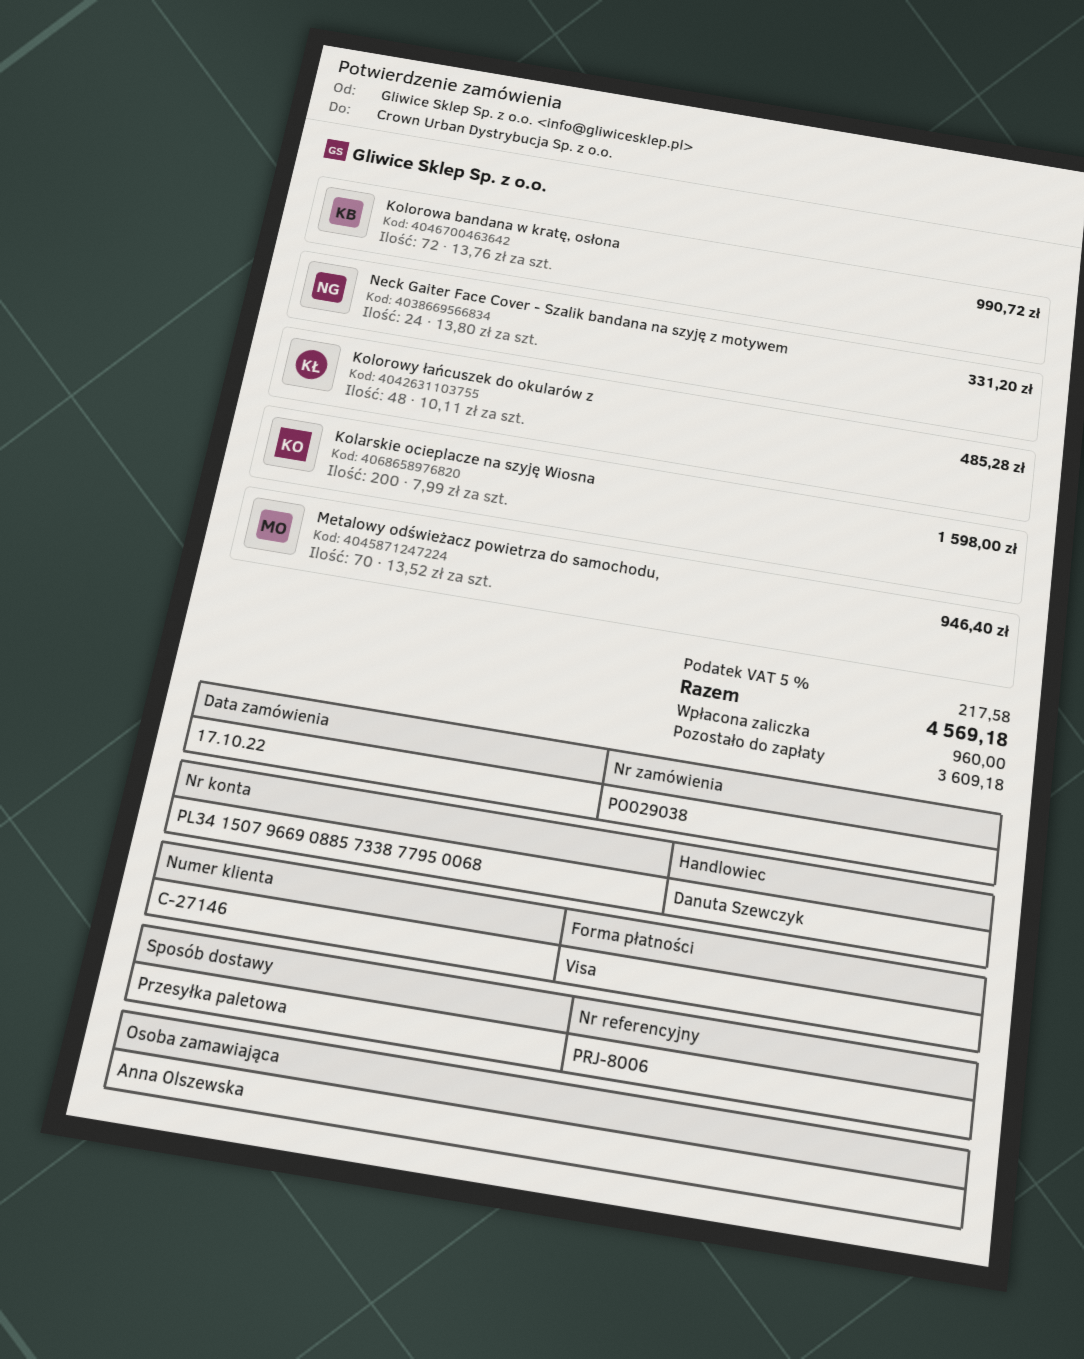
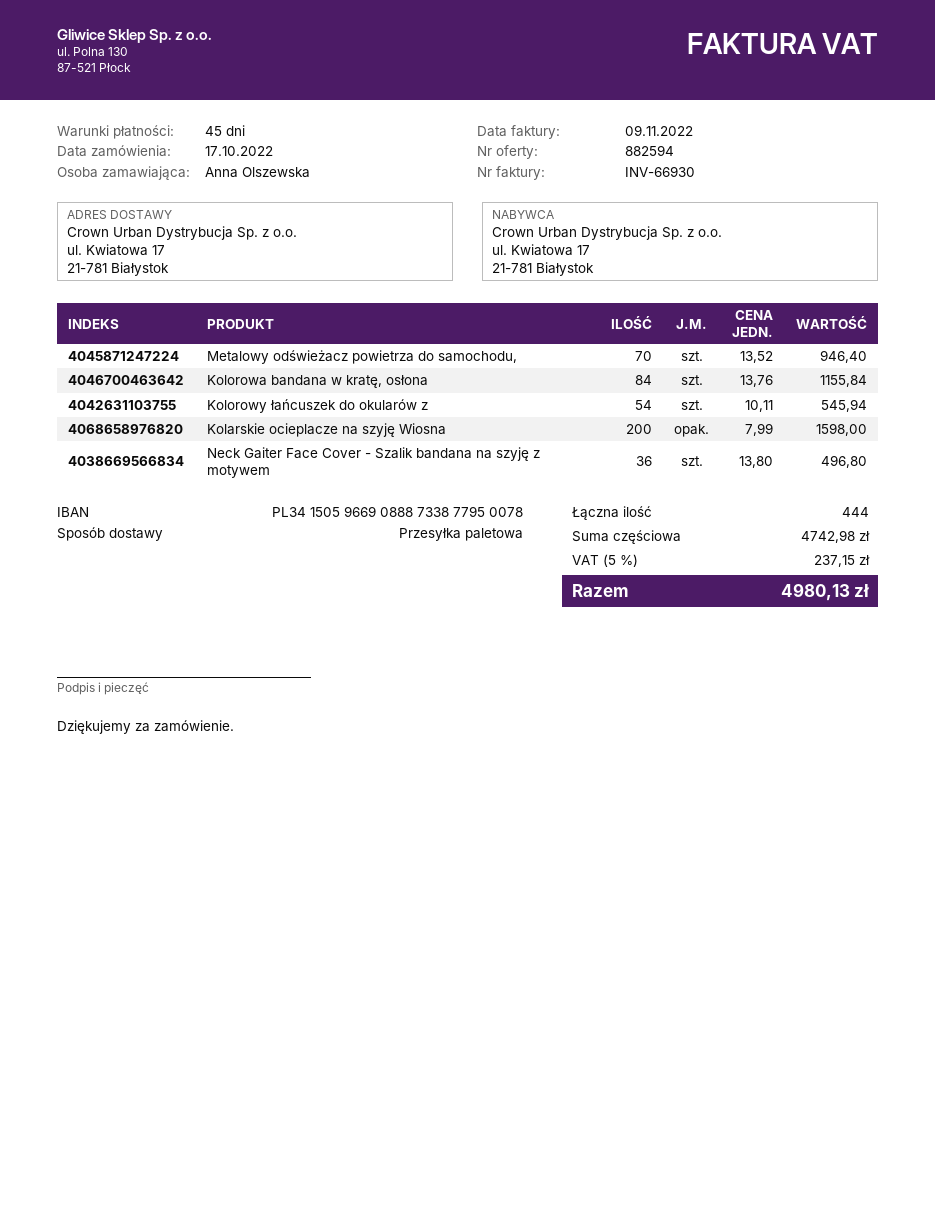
bank account: PL34150796690885733877950068 -> PL34150596690888733877950078
Kolorowa bandana w kratę, osłona: 72 x 13.76 = 990.72 -> 84 x 13.76 = 1155.84
Neck Gaiter Face Cover - Szalik bandana na szyję z motywem: 24 x 13.80 = 331.20 -> 36 x 13.80 = 496.80
Kolorowy łańcuszek do okularów z: 48 x 10.11 = 485.28 -> 54 x 10.11 = 545.94
tax: 5% = 217.58 -> 5% = 237.15
total: 4569.18 -> 4980.13

